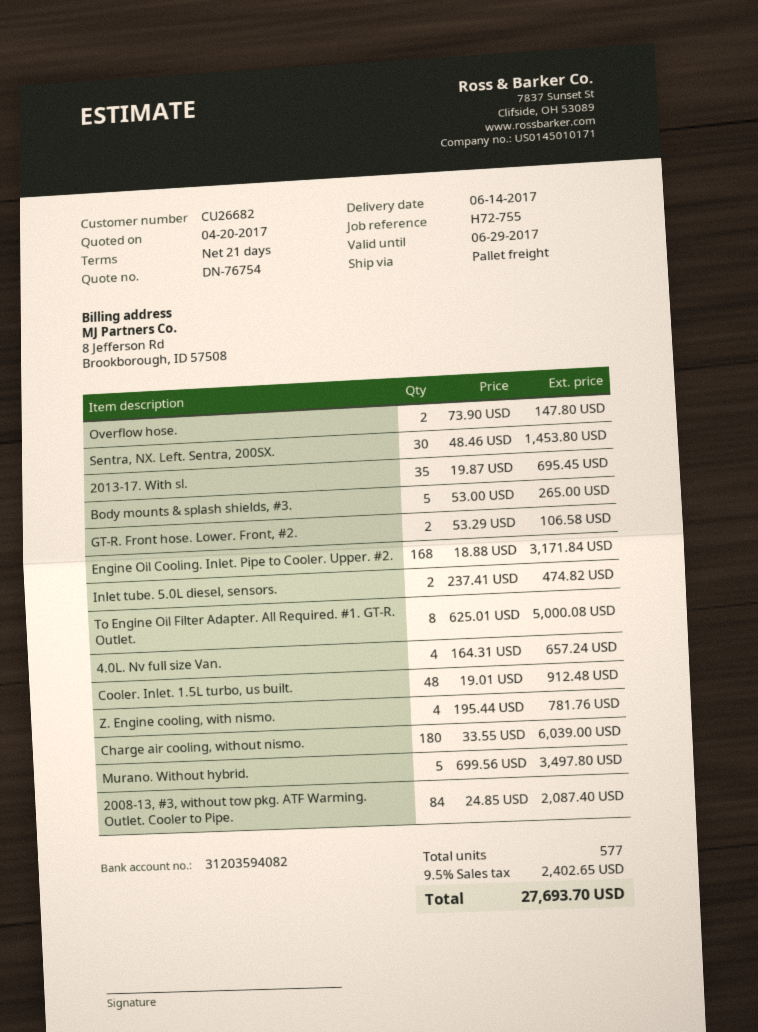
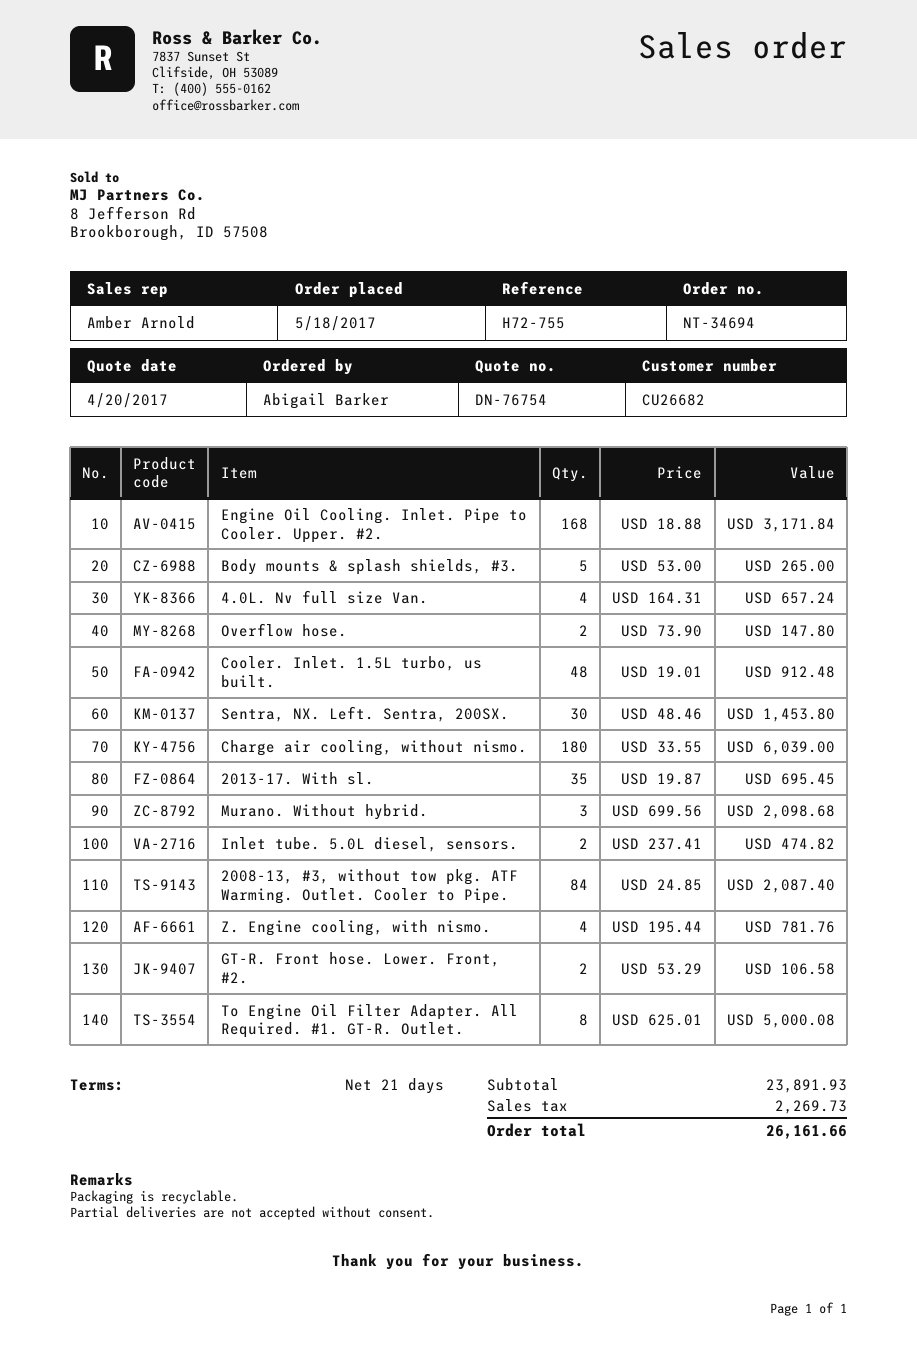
Murano. Without hybrid.: 5 x 699.56 = 3497.80 -> 3 x 699.56 = 2098.68
tax: 2402.65 -> 2269.73
total: 27693.70 -> 26161.66

